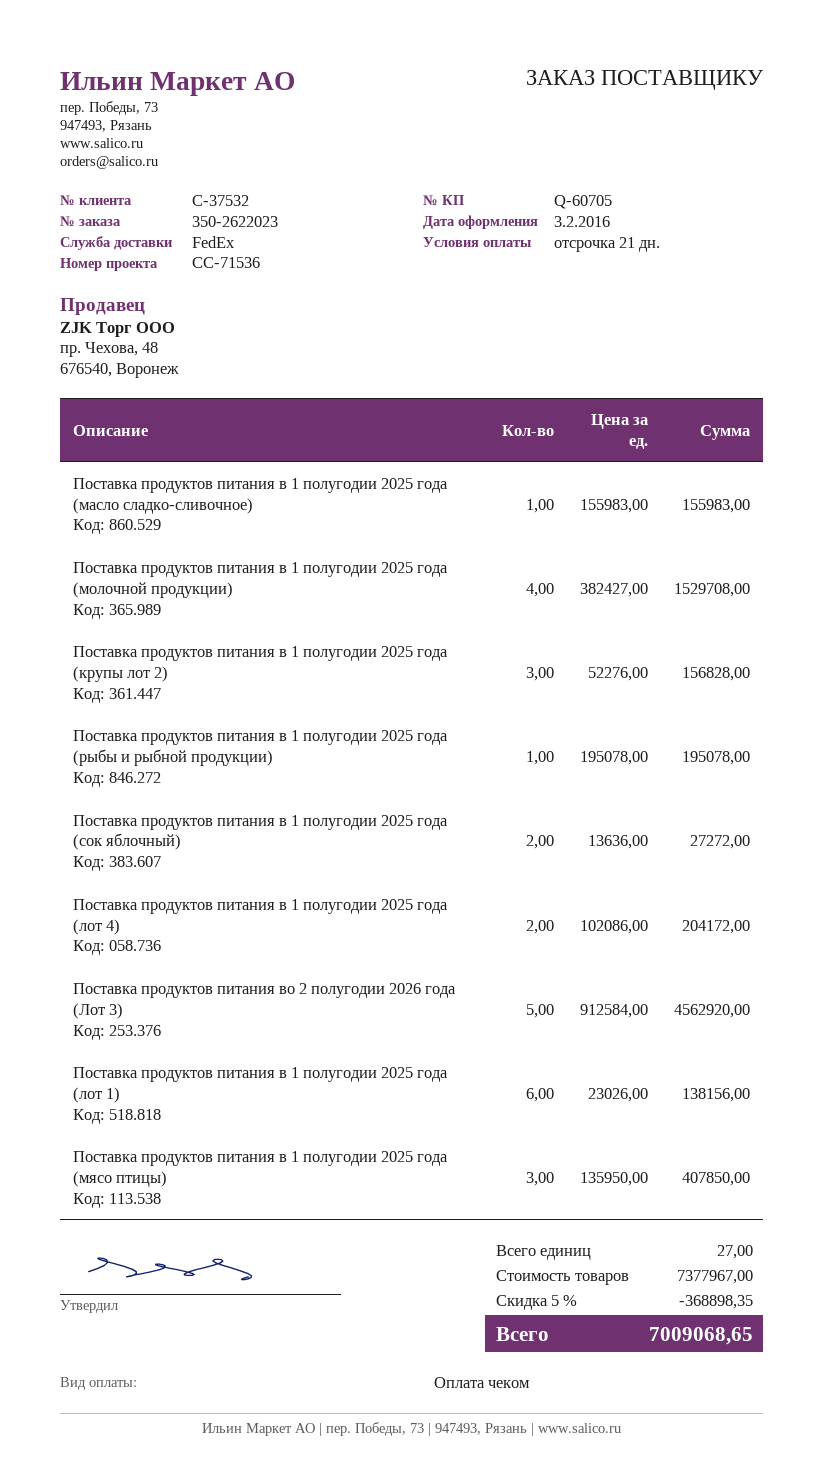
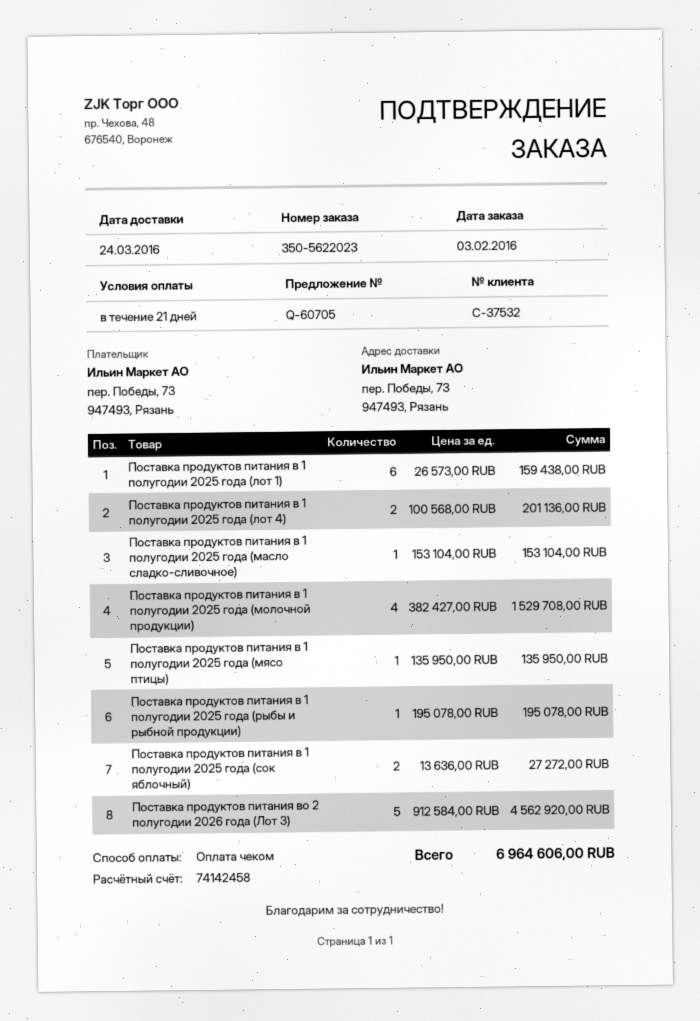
order number: 350-2622023 -> 350-5622023
Поставка продуктов питания в 1 полугодии 2025 года (масло сладко-сливочное): 1 x 155983.00 = 155983.00 -> 1 x 153104.00 = 153104.00
Поставка продуктов питания в 1 полугодии 2025 года (крупы лот 2): 3 x 52276.00 = 156828.00 -> none
Поставка продуктов питания в 1 полугодии 2025 года (лот 4): 2 x 102086.00 = 204172.00 -> 2 x 100568.00 = 201136.00
Поставка продуктов питания в 1 полугодии 2025 года (лот 1): 6 x 23026.00 = 138156.00 -> 6 x 26573.00 = 159438.00
Поставка продуктов питания в 1 полугодии 2025 года (мясо птицы): 3 x 135950.00 = 407850.00 -> 1 x 135950.00 = 135950.00
discount: 5% = 368898.35 -> none
total: 7009068.65 -> 6964606.00

